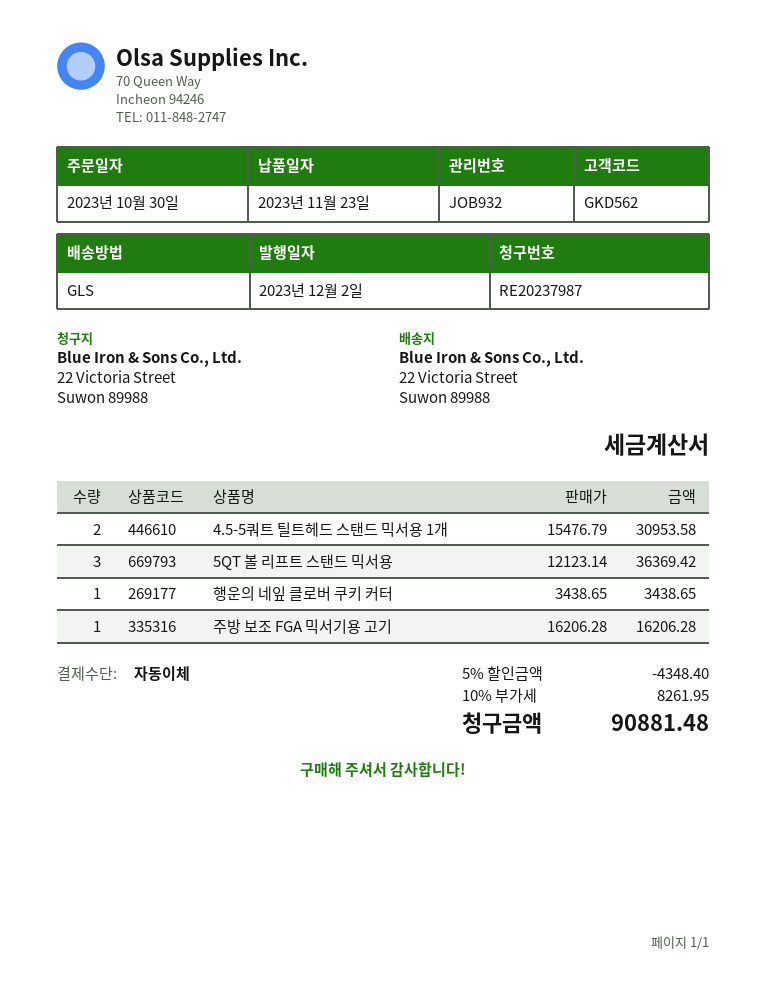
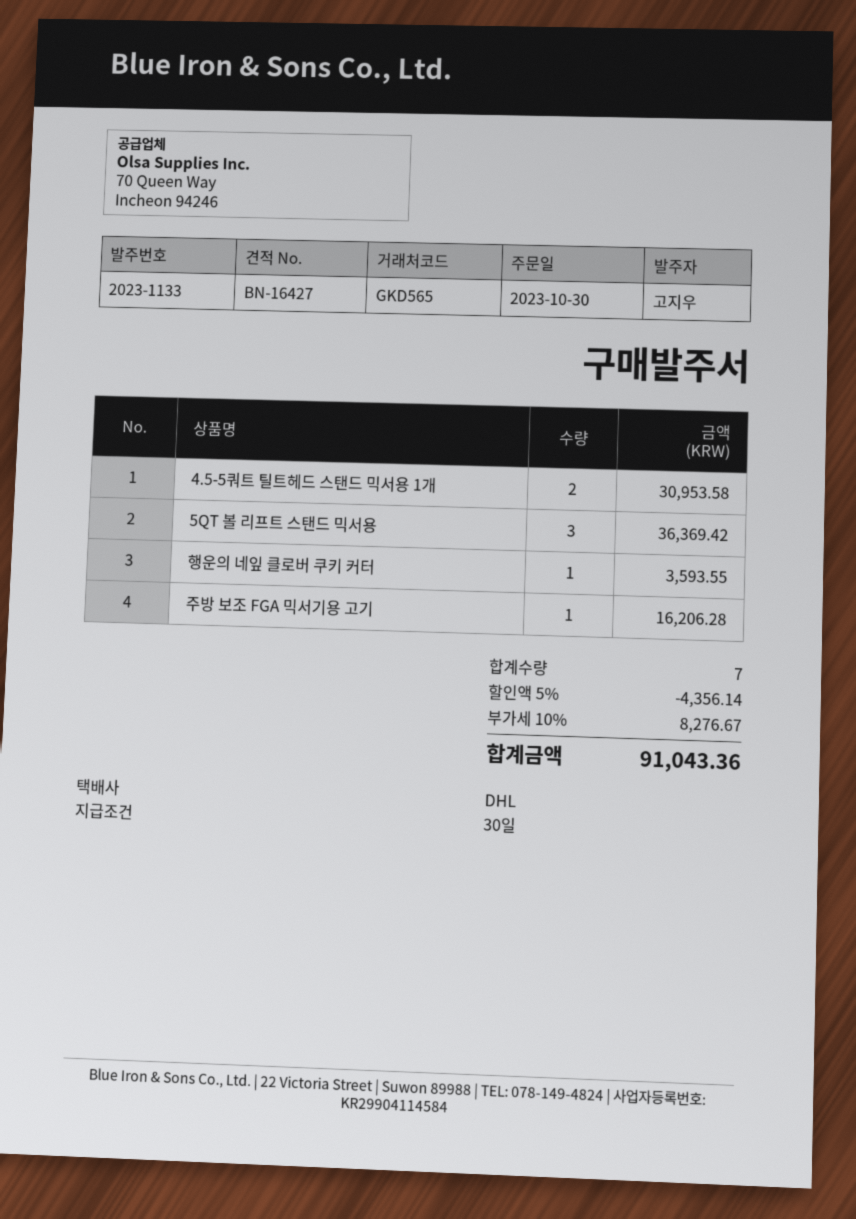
customer number: GKD562 -> GKD565
shipping method: GLS -> DHL
행운의 네잎 클로버 쿠키 커터: 1 for 3438.65 -> 1 for 3593.55
discount: 5% = 4348.40 -> 5% = 4356.14
tax: 10% = 8261.95 -> 10% = 8276.67
total: 90881.48 -> 91043.36

